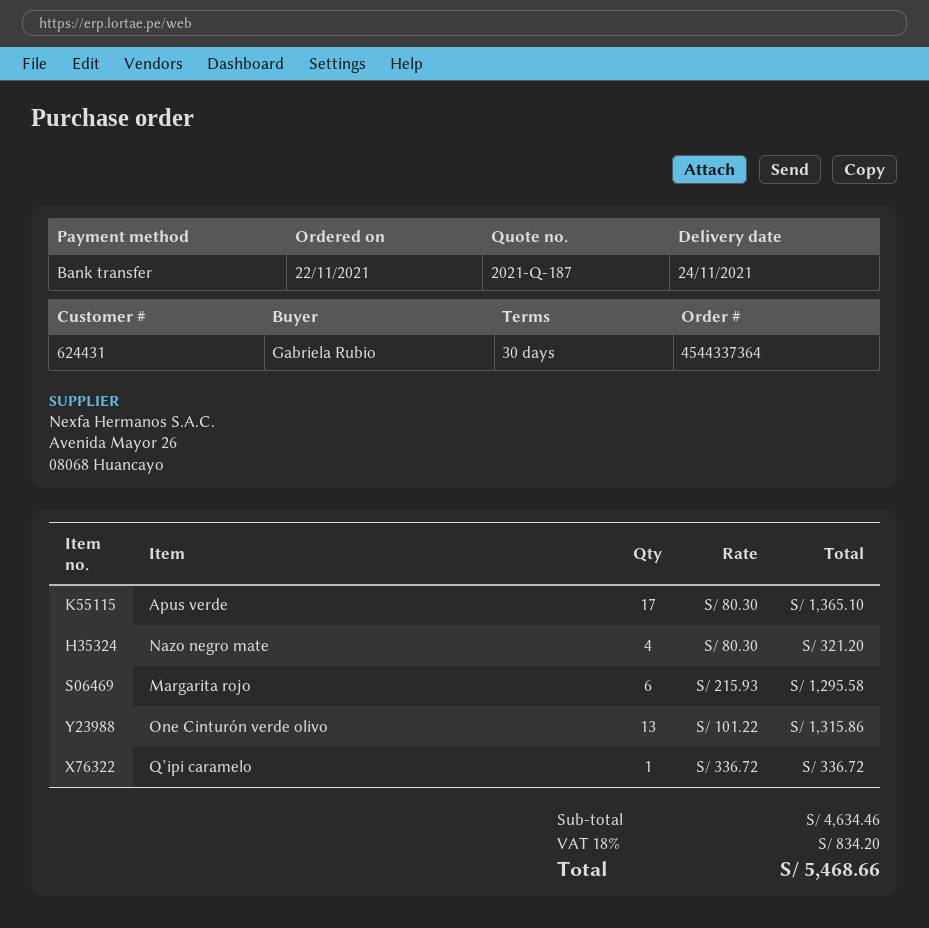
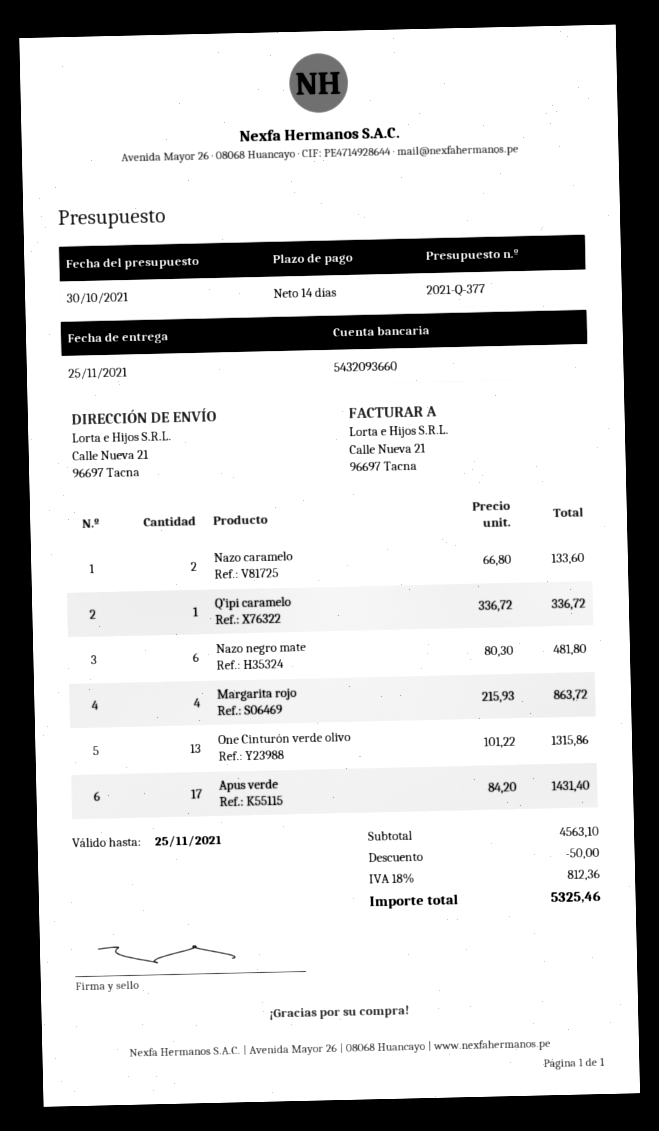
quote number: 2021-Q-187 -> 2021-Q-377
delivery date: 2021-11-24 -> 2021-11-25
payment terms: 30 days -> 14 days
Apus verde: 17 x 80.30 = 1365.10 -> 17 x 84.20 = 1431.40
Nazo negro mate: 4 x 80.30 = 321.20 -> 6 x 80.30 = 481.80
Margarita rojo: 6 x 215.93 = 1295.58 -> 4 x 215.93 = 863.72
Nazo caramelo: none -> 2 x 66.80 = 133.60
subtotal: 4634.46 -> 4563.10
discount: none -> 50.00
tax: 18% = 834.20 -> 18% = 812.36
total: 5468.66 -> 5325.46

